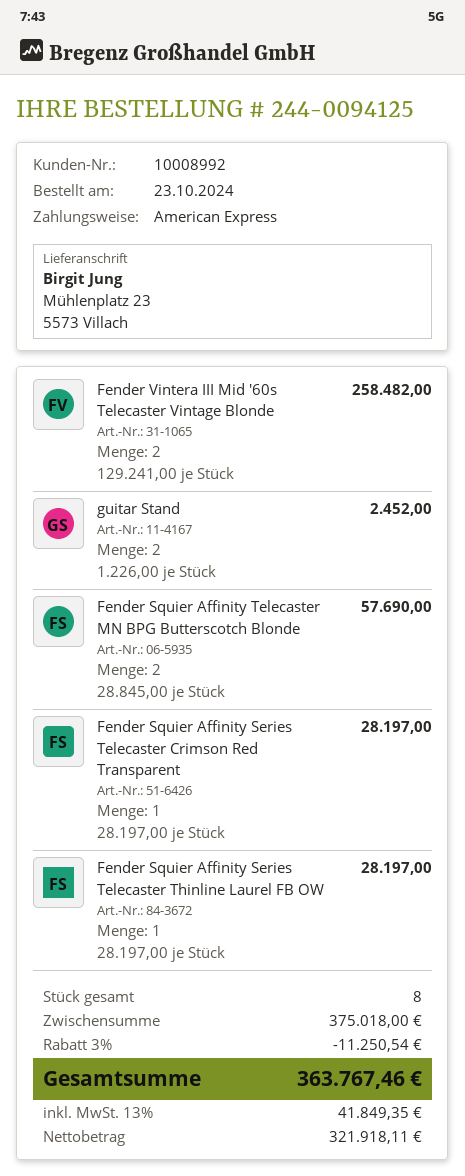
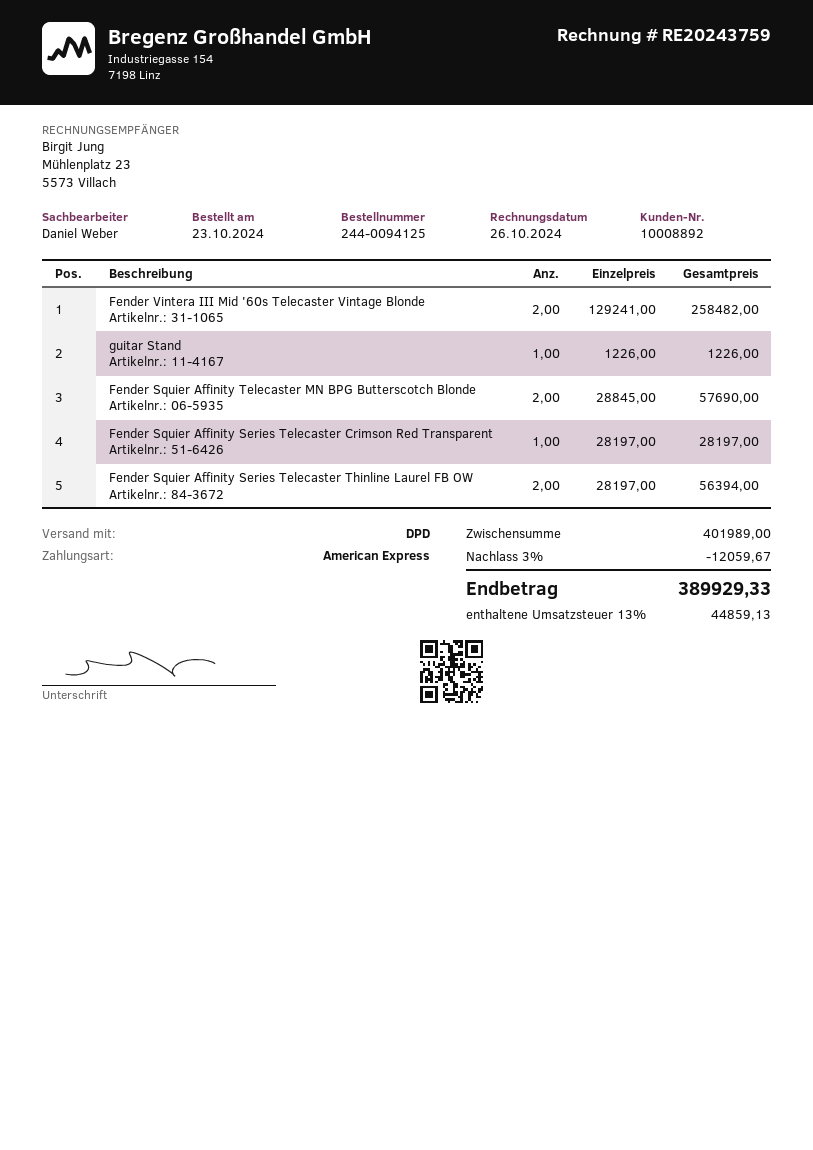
customer number: 10008992 -> 10008892
guitar Stand: 2 x 1226.00 = 2452.00 -> 1 x 1226.00 = 1226.00
Fender Squier Affinity Series Telecaster Thinline Laurel FB OW: 1 x 28197.00 = 28197.00 -> 2 x 28197.00 = 56394.00
subtotal: 375018.00 -> 401989.00
discount: 3% = 11250.54 -> 3% = 12059.67
tax: 13% = 41849.35 -> 13% = 44859.13
total: 363767.46 -> 389929.33

